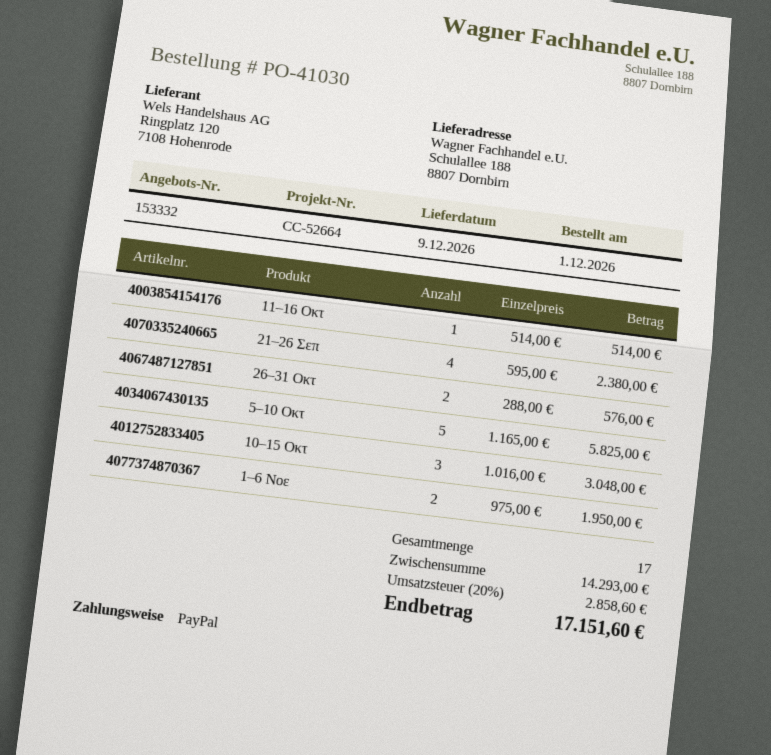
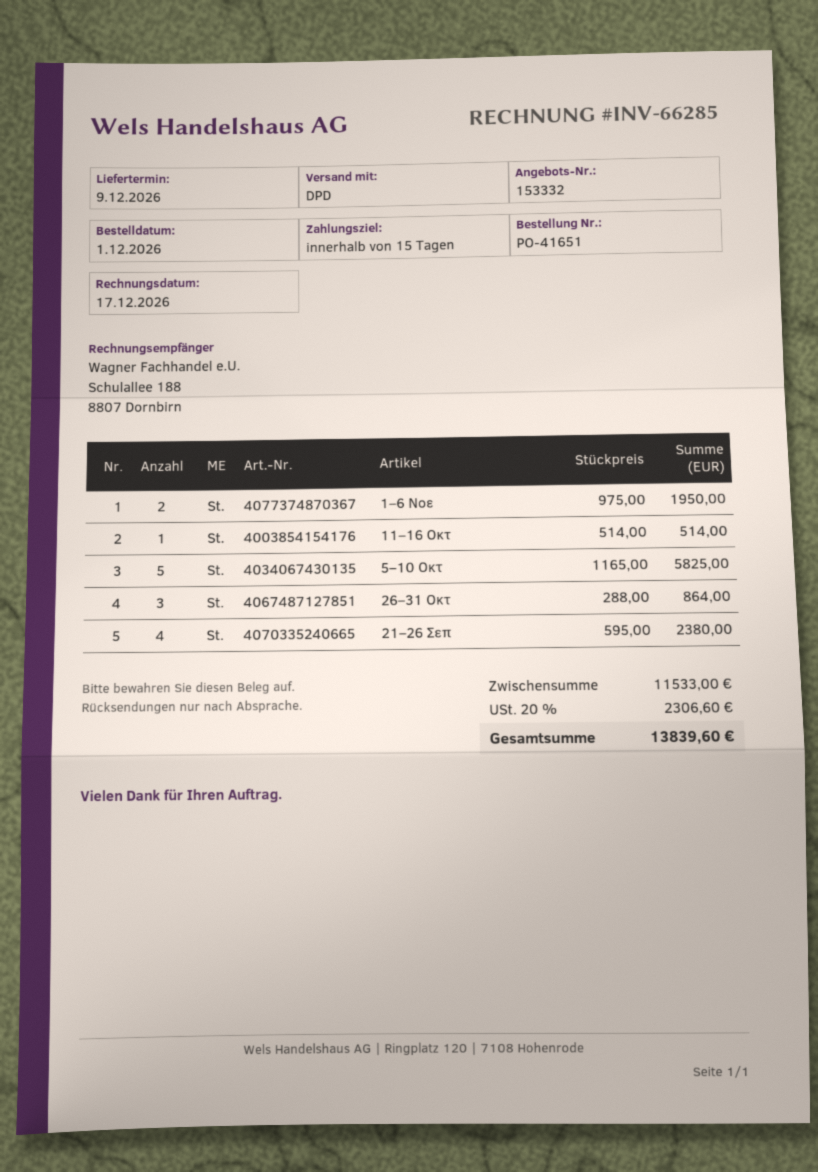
order number: PO-41030 -> PO-41651
26–31 Οκτ: 2 x 288.00 = 576.00 -> 3 x 288.00 = 864.00
10–15 Οκτ: 3 x 1016.00 = 3048.00 -> none
subtotal: 14293.00 -> 11533.00
tax: 20% = 2858.60 -> 20% = 2306.60
total: 17151.60 -> 13839.60

